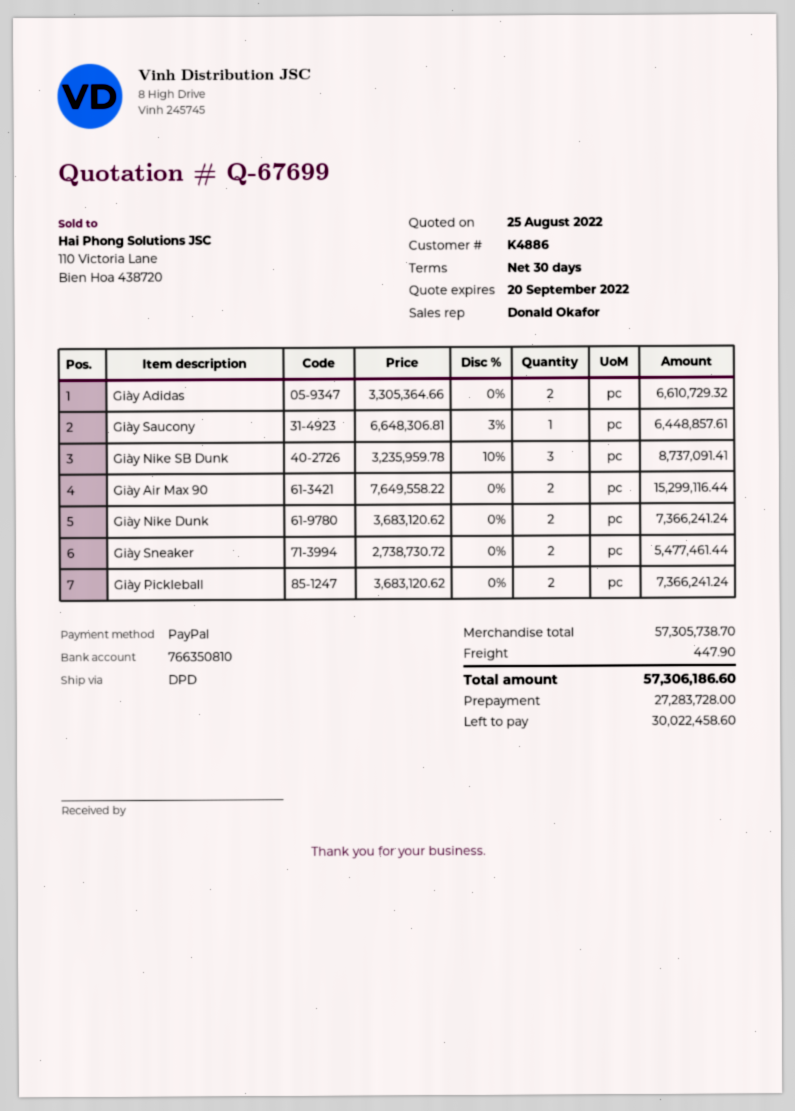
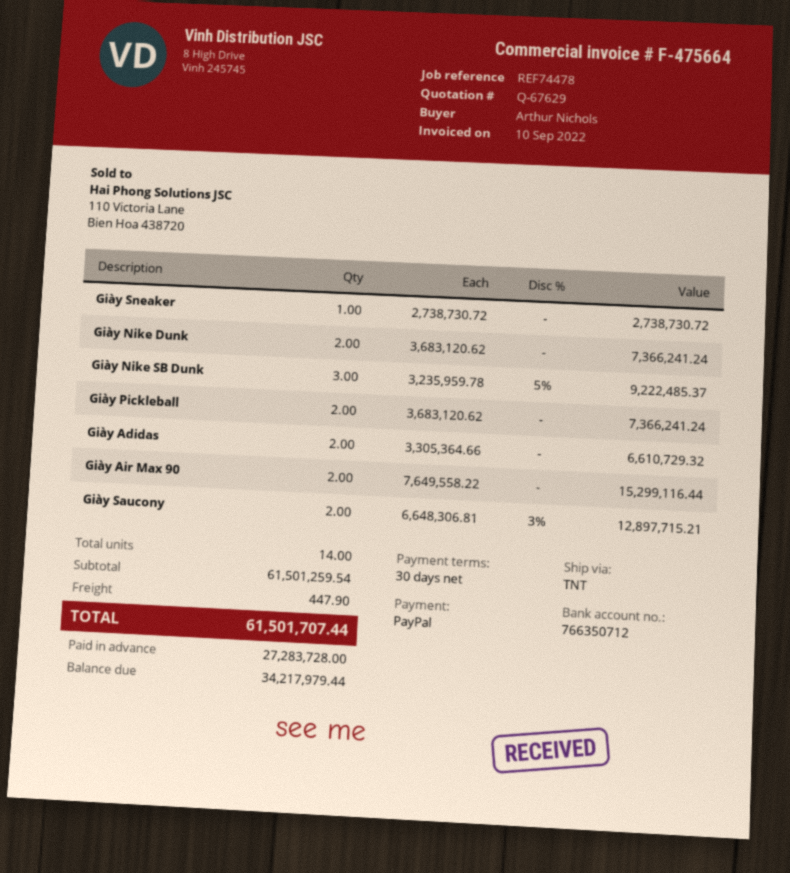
quote number: Q-67699 -> Q-67629
bank account: 766350810 -> 766350712
shipping method: DPD -> TNT
Giày Saucony: 1 x 6648306.81 - 3% = 6448857.61 -> 2 x 6648306.81 - 3% = 12897715.21
Giày Nike SB Dunk: 3 x 3235959.78 - 10% = 8737091.41 -> 3 x 3235959.78 - 5% = 9222485.37
Giày Sneaker: 2 x 2738730.72 = 5477461.44 -> 1 x 2738730.72 = 2738730.72
subtotal: 57305738.70 -> 61501259.54
total: 57306186.60 -> 61501707.44
balance: 30022458.60 -> 34217979.44

